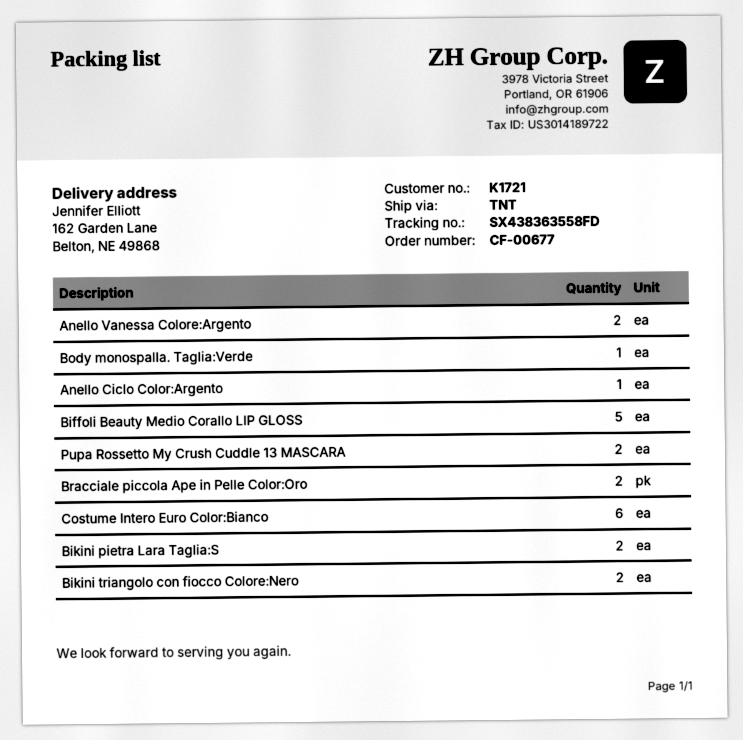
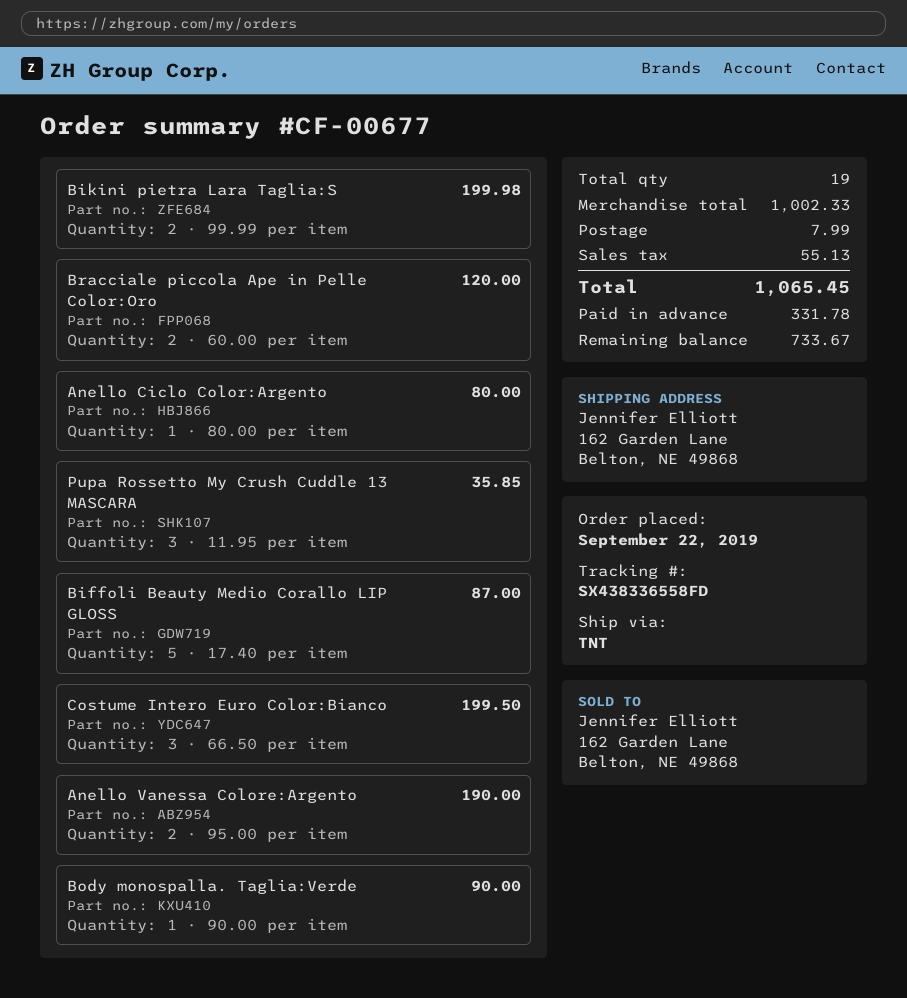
tracking number: SX438363558FD -> SX438336558FD
Pupa Rossetto My Crush Cuddle 13 MASCARA: 2 -> 3
Costume Intero Euro Color:Bianco: 6 -> 3
Bikini triangolo con fiocco Colore:Nero: 2 -> none

